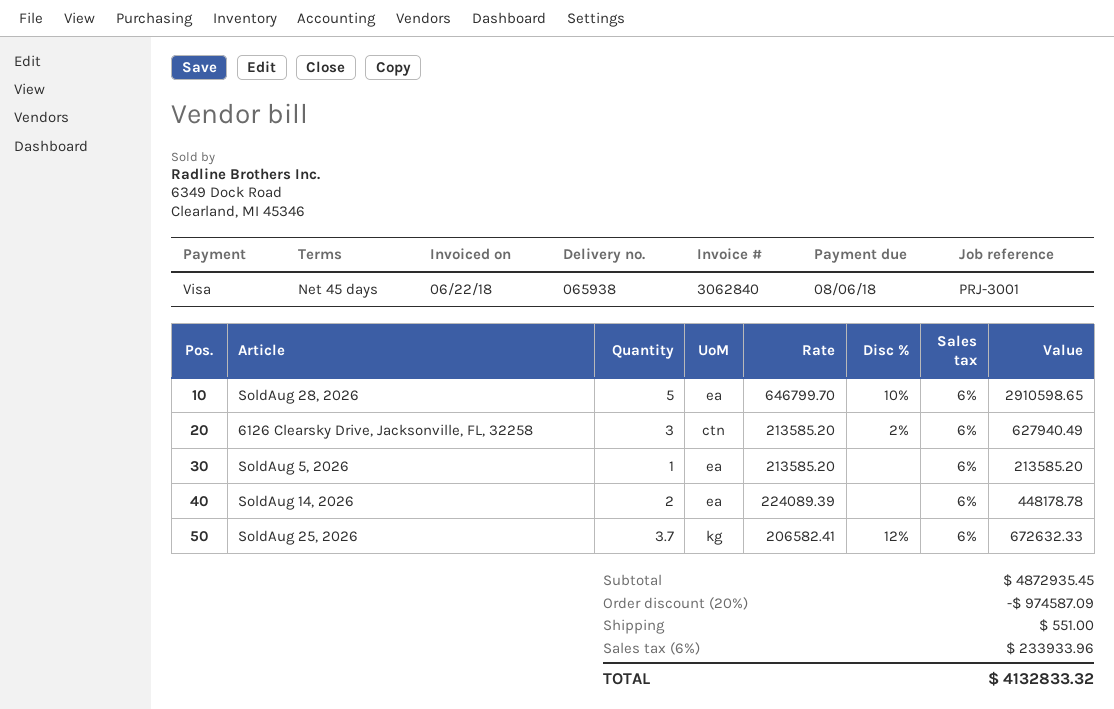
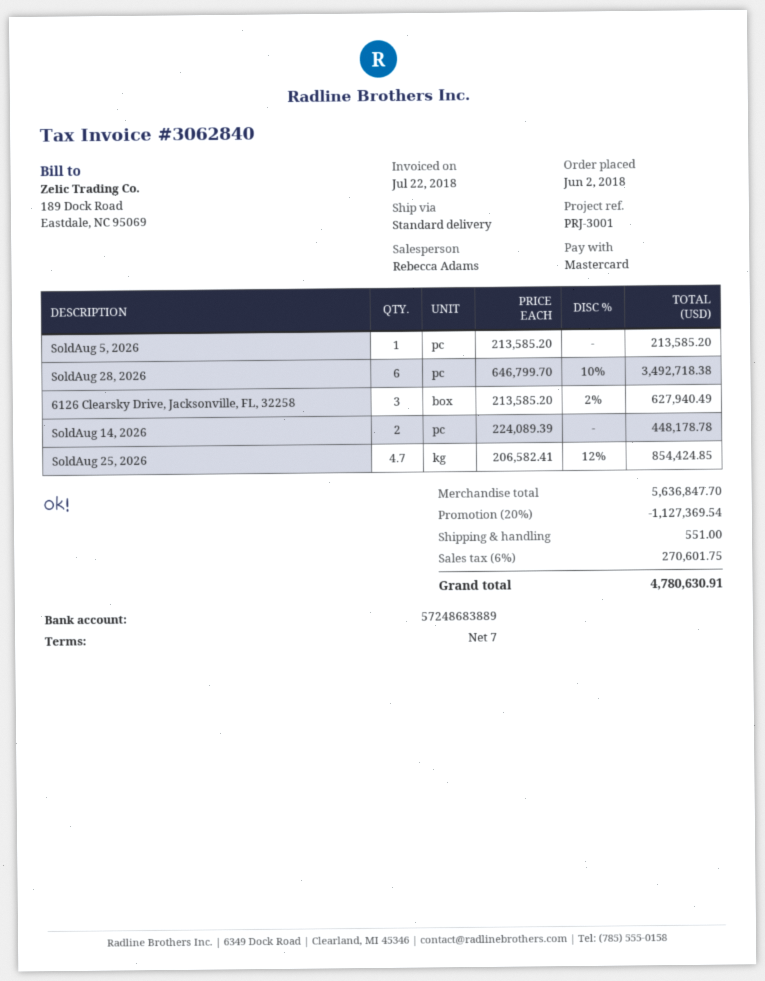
invoice date: 2018-06-22 -> 2018-07-22
payment terms: 45 days -> 7 days
payment method: Visa -> Mastercard
SoldAug 28, 2026: 5 x 646799.70 - 10% = 2910598.65 -> 6 x 646799.70 - 10% = 3492718.38
SoldAug 25, 2026: 3.7 x 206582.41 - 12% = 672632.33 -> 4.7 x 206582.41 - 12% = 854424.85
subtotal: 4872935.45 -> 5636847.70
discount: 20% = 974587.09 -> 20% = 1127369.54
tax: 6% = 233933.96 -> 6% = 270601.75
total: 4132833.32 -> 4780630.91

